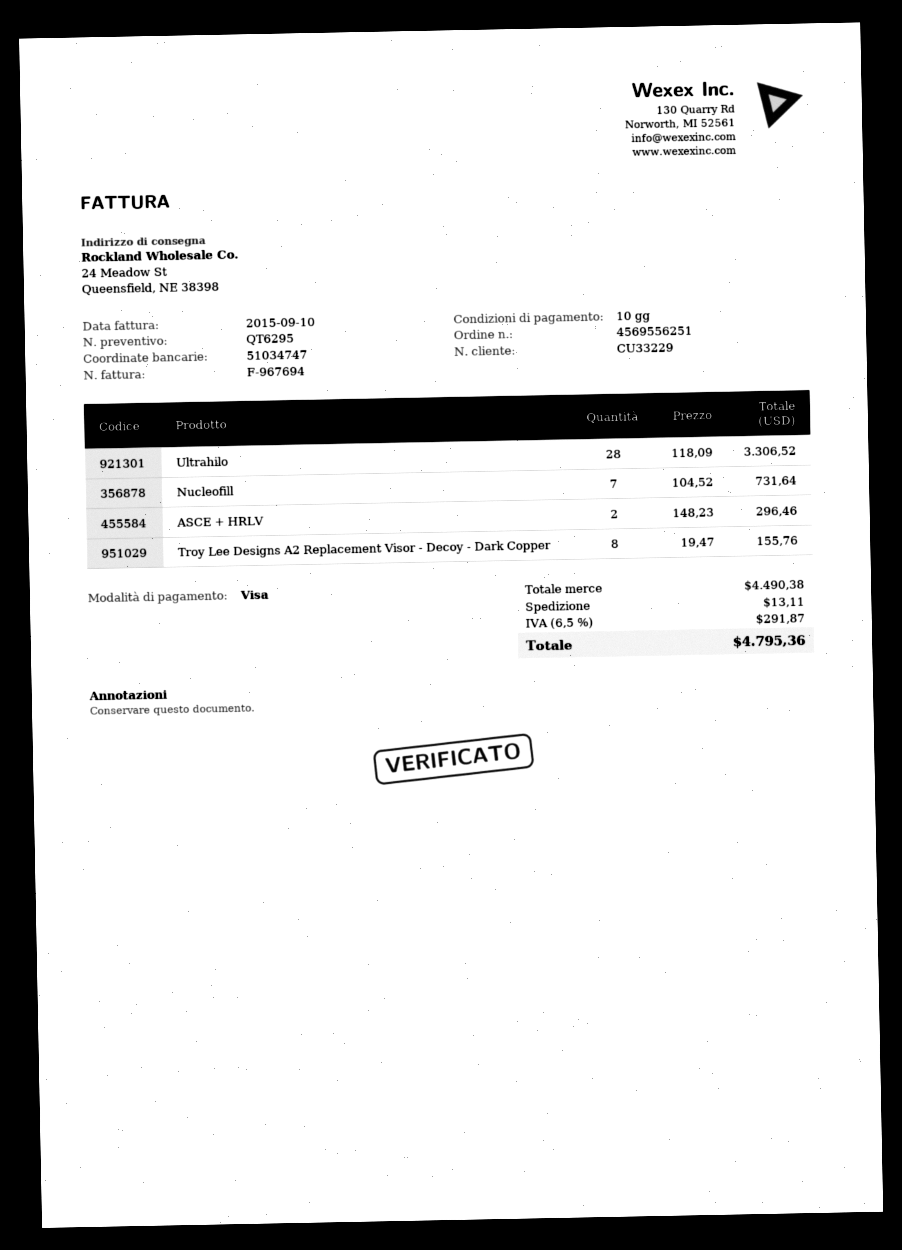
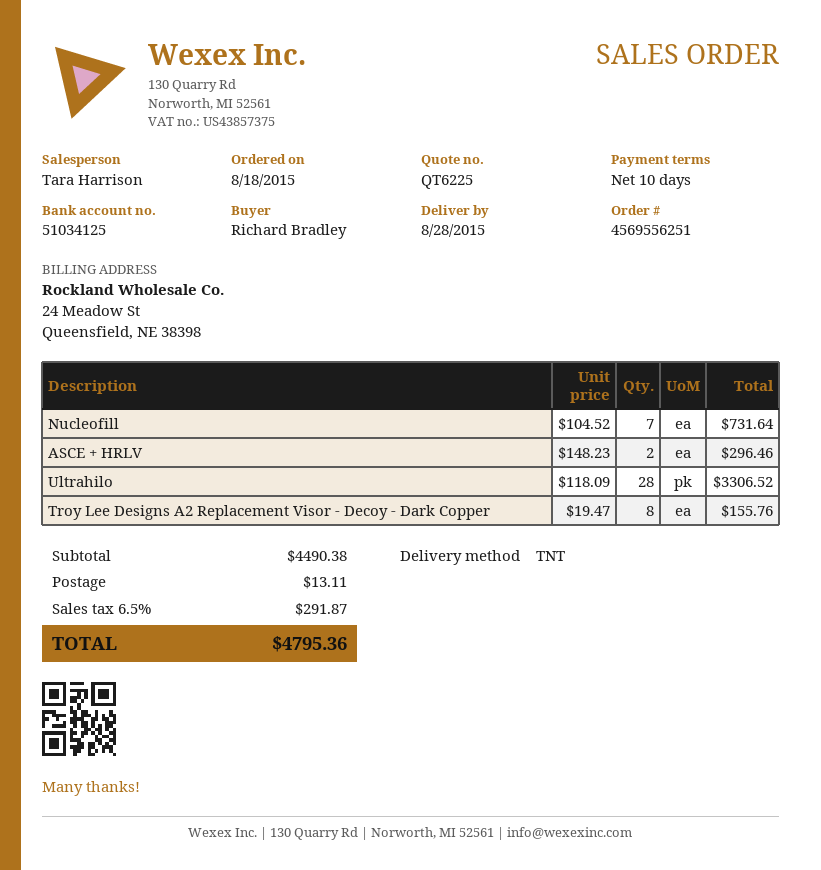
quote number: QT6295 -> QT6225
bank account: 51034747 -> 51034125

